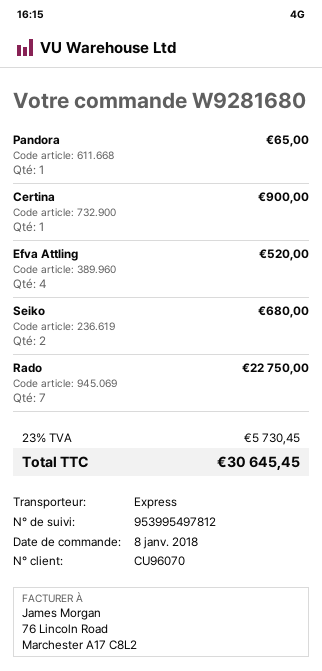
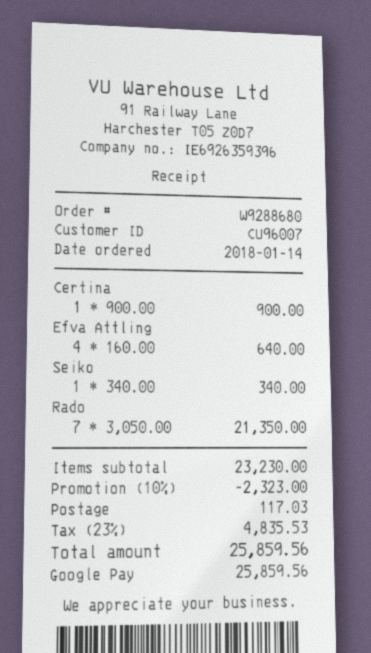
order number: W9281680 -> W9288680
order date: 2018-01-08 -> 2018-01-14
customer number: CU96070 -> CU96007
Pandora: 1 for 65.00 -> none
Efva Attling: 4 for 520.00 -> 4 for 640.00
Seiko: 2 for 680.00 -> 1 for 340.00
Rado: 7 for 22750.00 -> 7 for 21350.00
discount: none -> 10% = 2323.00
shipping: none -> 117.03
tax: 23% = 5730.45 -> 23% = 4835.53
total: 30645.45 -> 25859.56

